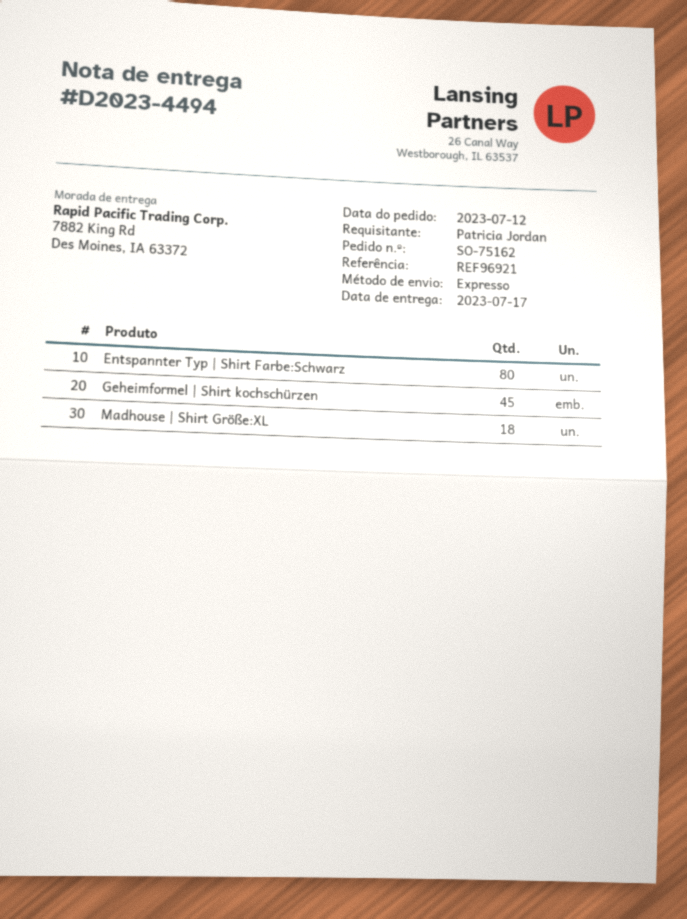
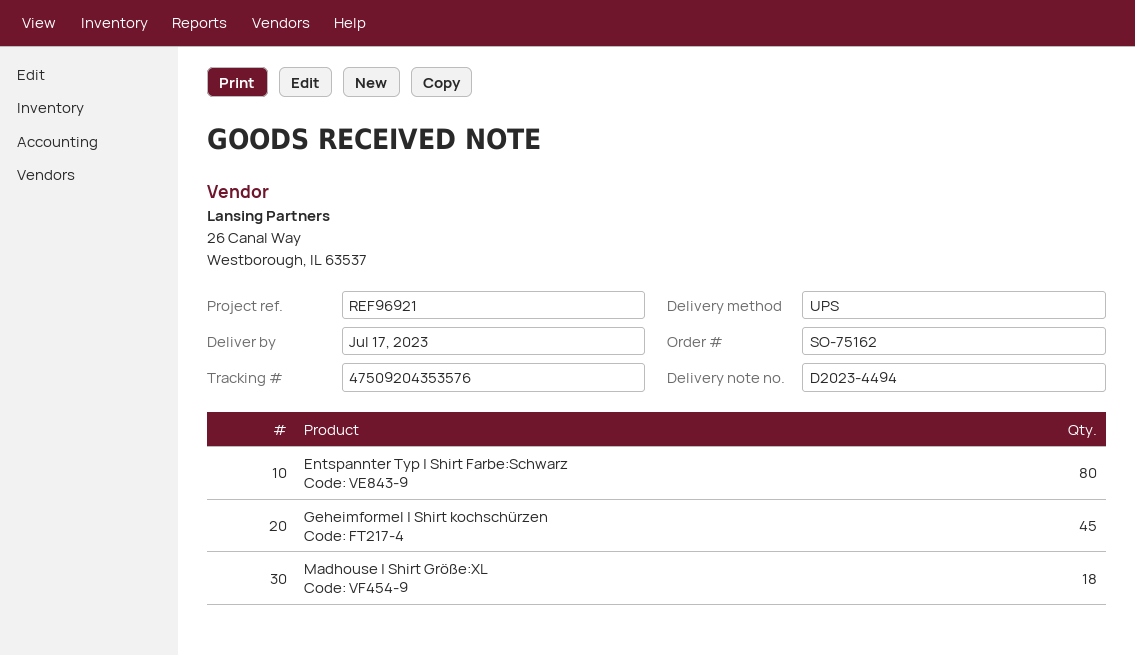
shipping method: express -> UPS

